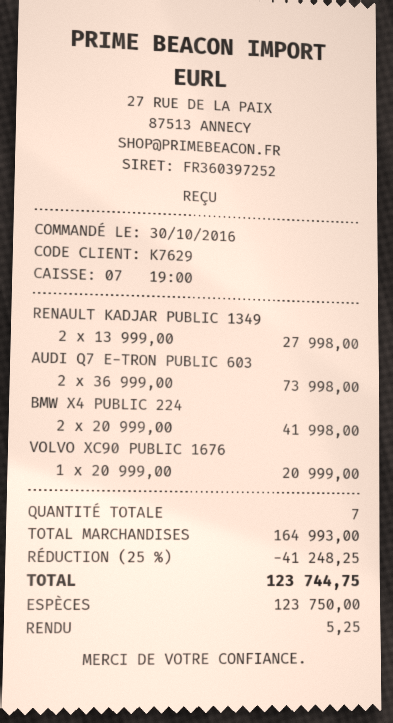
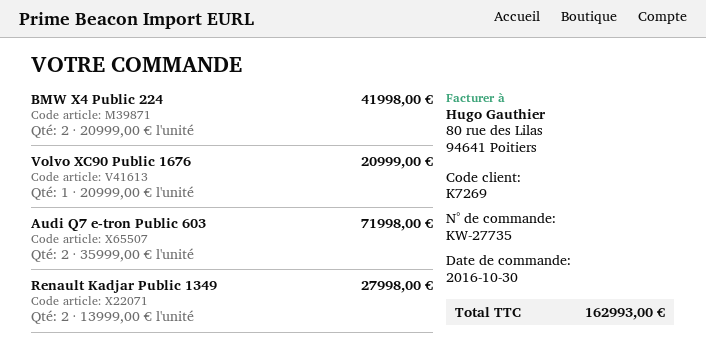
customer number: K7629 -> K7269
AUDI Q7 E-TRON PUBLIC 603: 2 x 36999.00 = 73998.00 -> 2 x 35999.00 = 71998.00
discount: 25% = 41248.25 -> none
total: 123744.75 -> 162993.00

